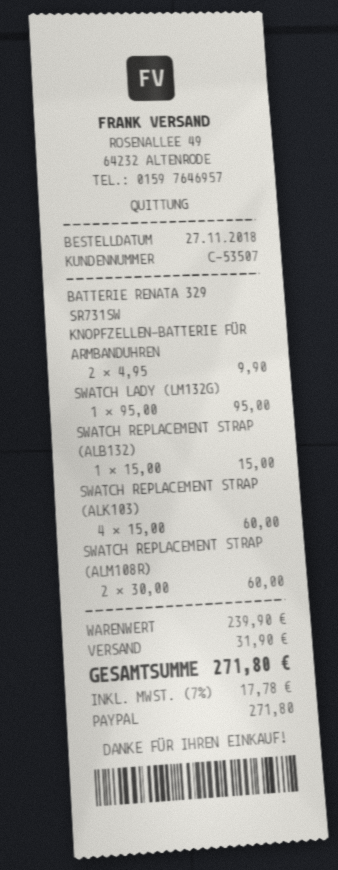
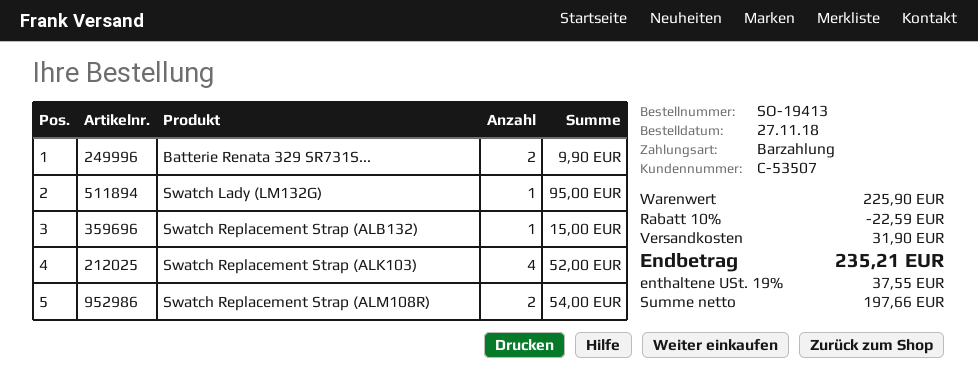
payment method: PayPal -> cash
SWATCH REPLACEMENT STRAP (ALK103): 4 for 60.00 -> 4 for 52.00
SWATCH REPLACEMENT STRAP (ALM108R): 2 for 60.00 -> 2 for 54.00
subtotal: 239.90 -> 225.90
discount: none -> 10% = 22.59
tax: 7% = 17.78 -> 19% = 37.55
total: 271.80 -> 235.21

